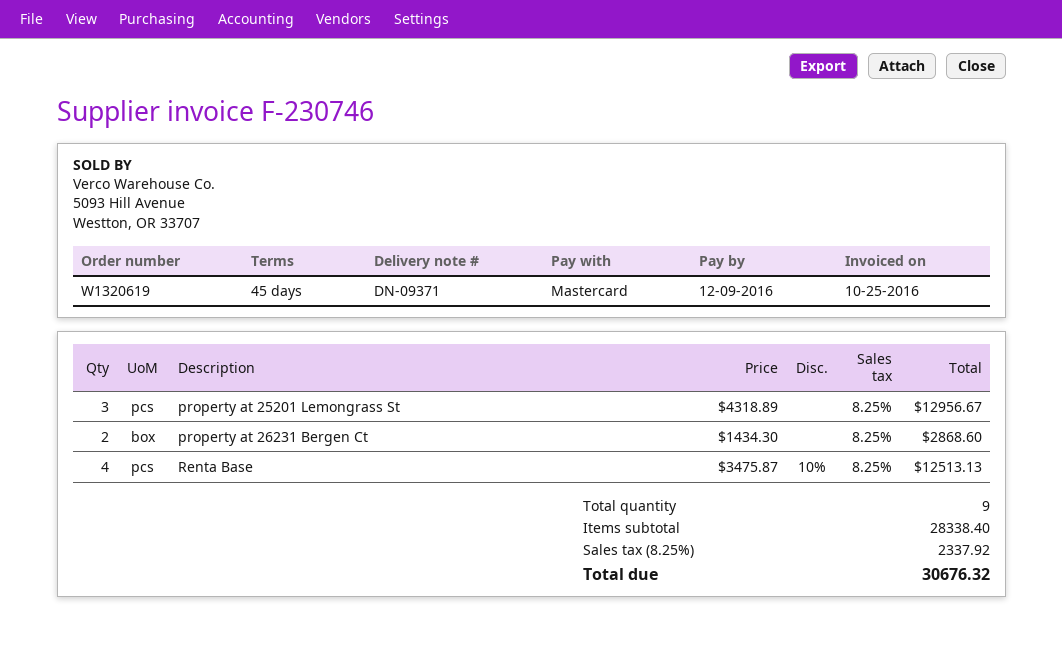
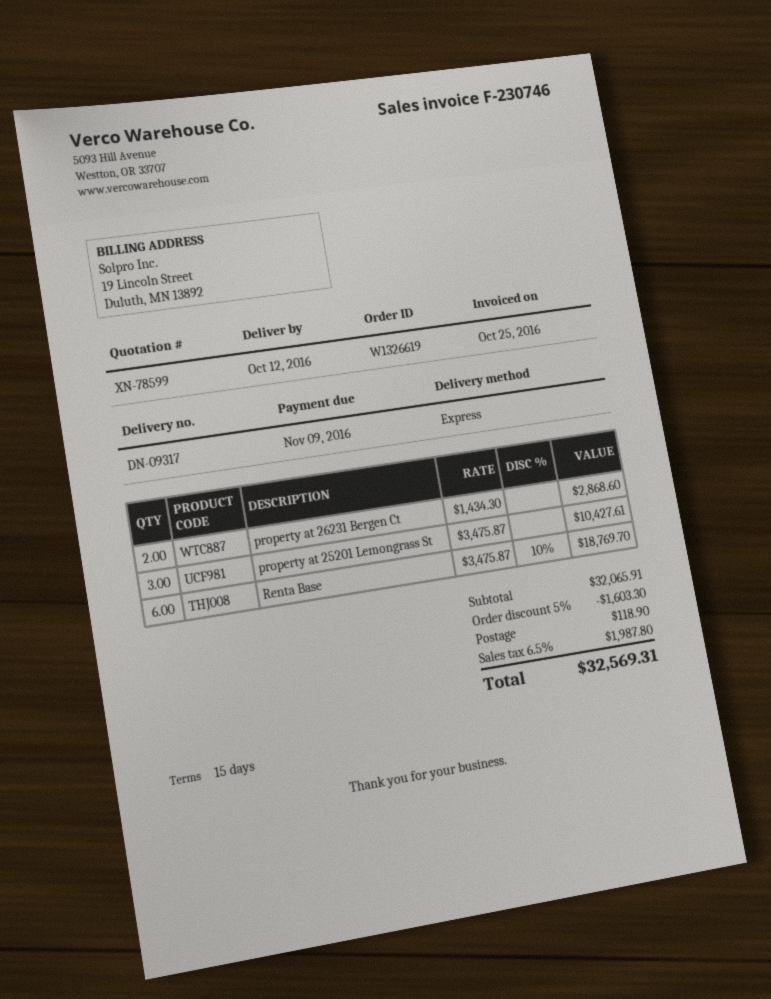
order number: W1320619 -> W1326619
delivery note number: DN-09371 -> DN-09317
payment terms: 45 days -> 15 days
due date: 2016-12-09 -> 2016-11-09
property at 25201 Lemongrass St: 3 x 4318.89 = 12956.67 -> 3 x 3475.87 = 10427.61
Renta Base: 4 x 3475.87 - 10% = 12513.13 -> 6 x 3475.87 - 10% = 18769.70
subtotal: 28338.40 -> 32065.91
discount: none -> 5% = 1603.30
shipping: none -> 118.90
tax: 8.25% = 2337.92 -> 6.5% = 1987.80
total: 30676.32 -> 32569.31

